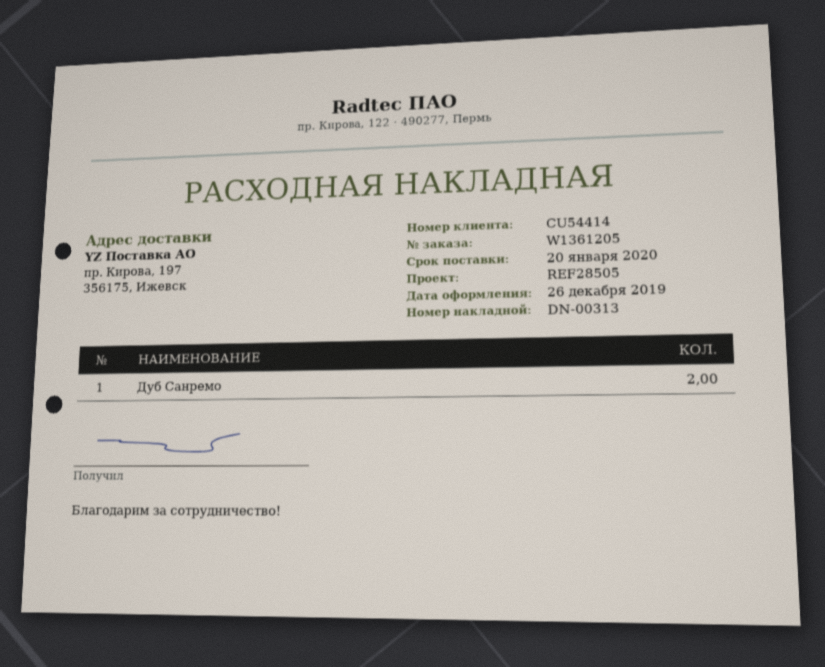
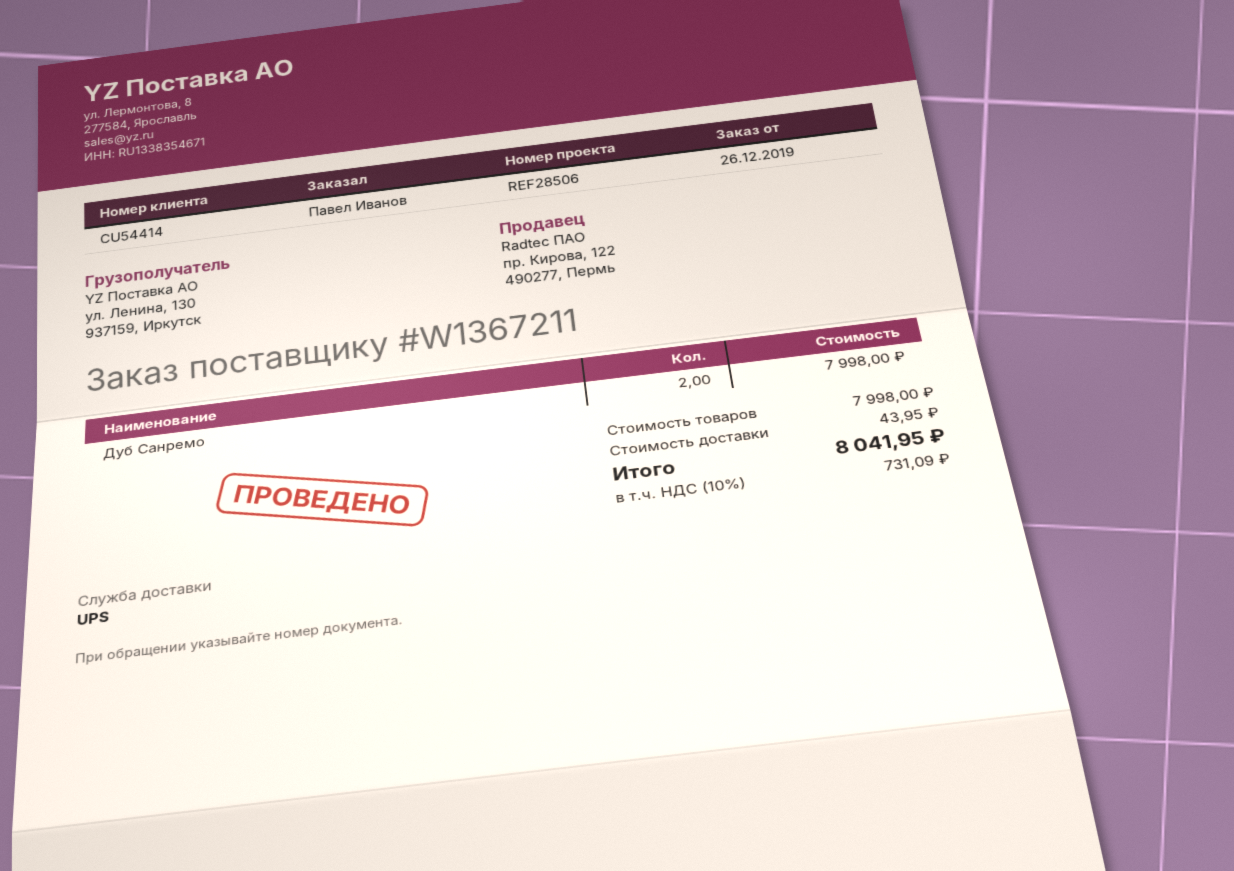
order number: W1361205 -> W1367211
reference: REF28505 -> REF28506
ship to: пр. Кирова, 197, 356175, Ижевск -> ул. Ленина, 130, 937159, Иркутск

